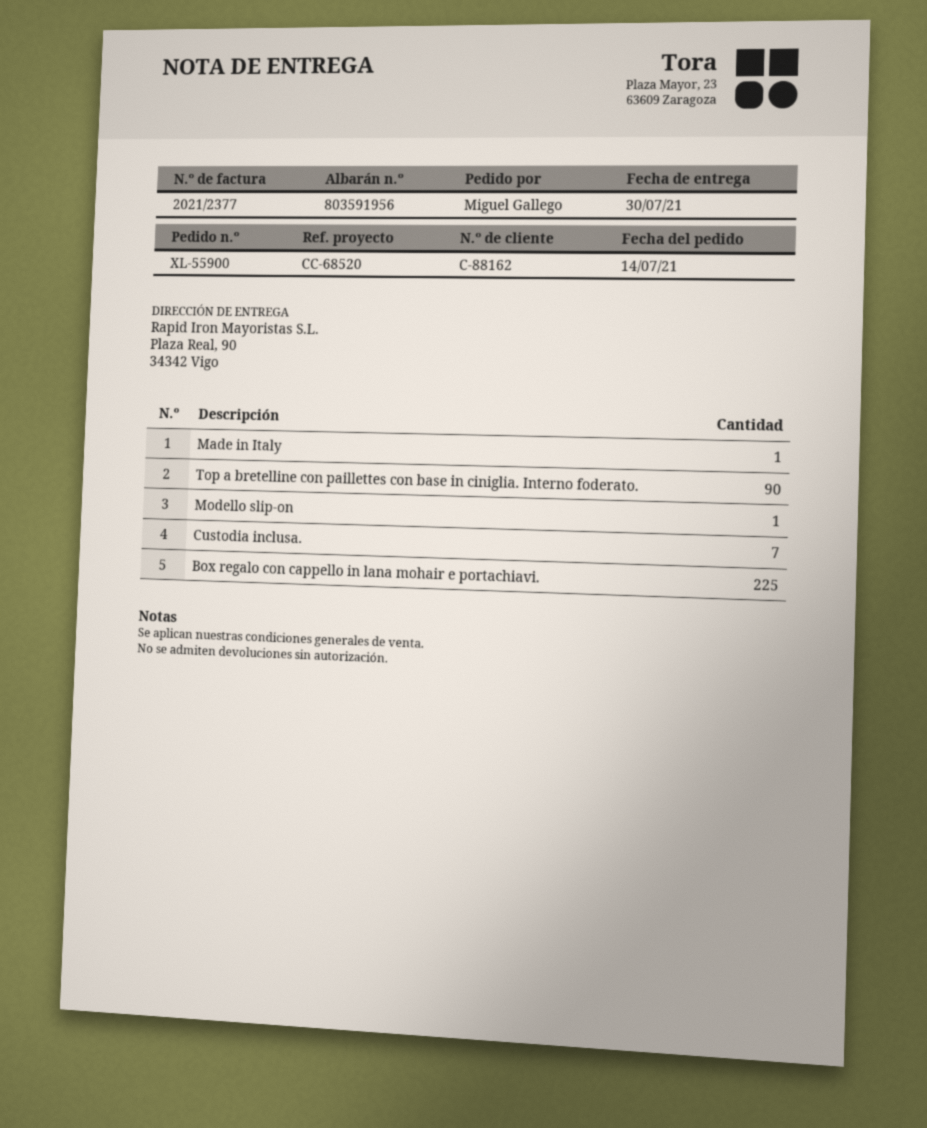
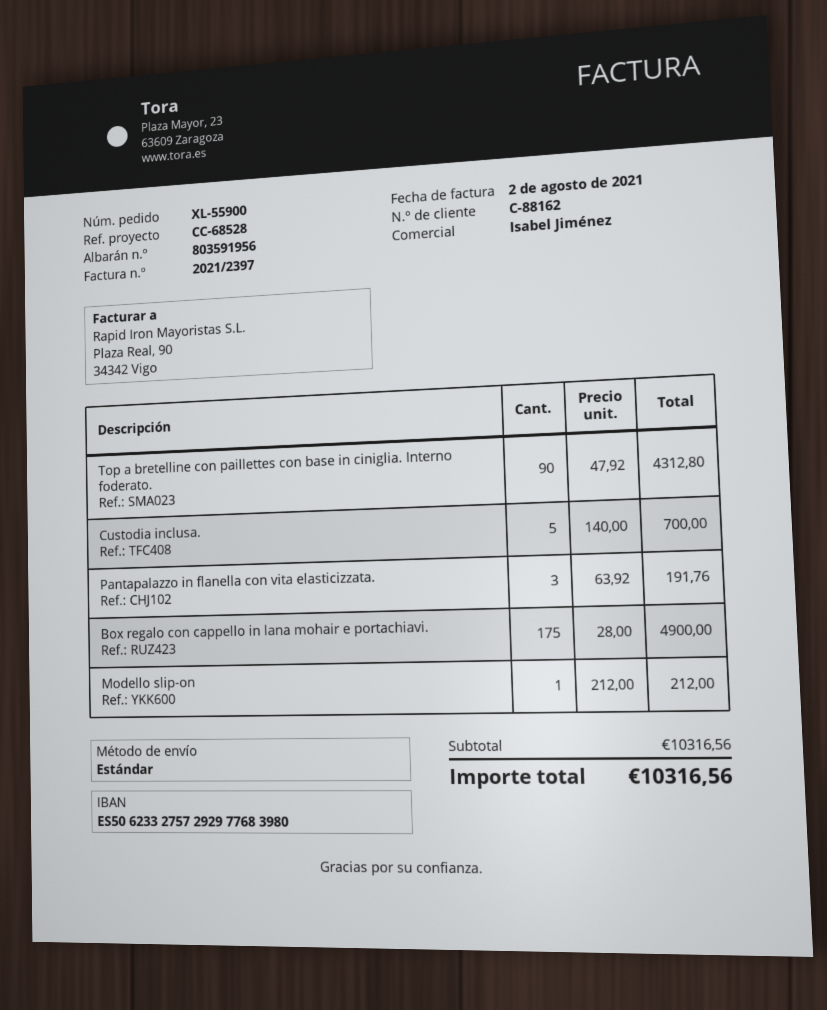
invoice number: 2021/2377 -> 2021/2397
reference: CC-68520 -> CC-68528
Made in Italy: 1 -> none
Custodia inclusa.: 7 -> 5
Box regalo con cappello in lana mohair e portachiavi.: 225 -> 175
Pantapalazzo in flanella con vita elasticizzata.: none -> 3

